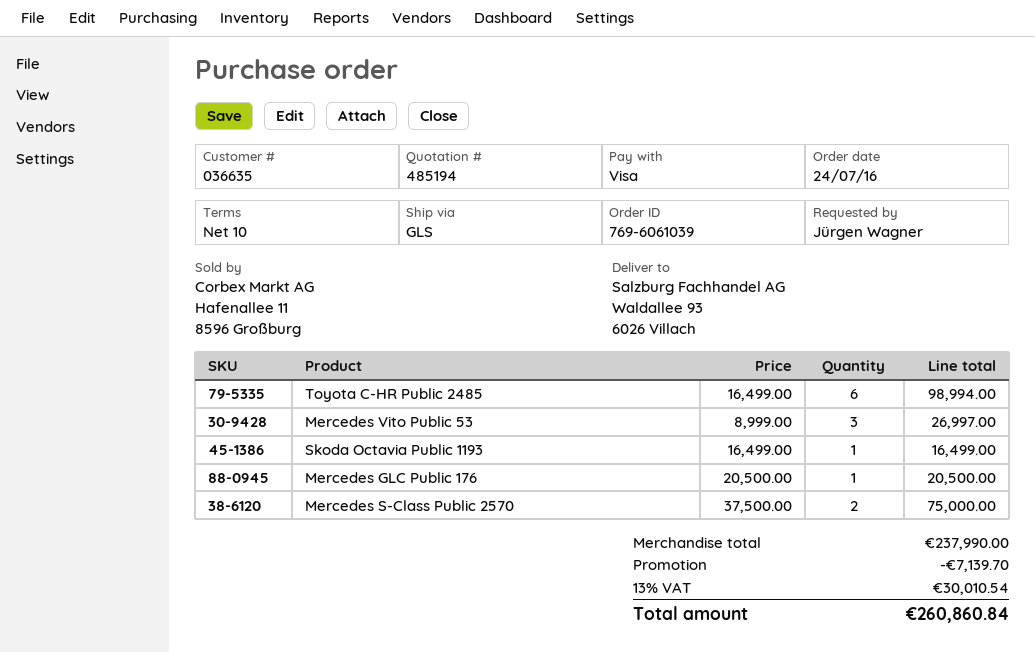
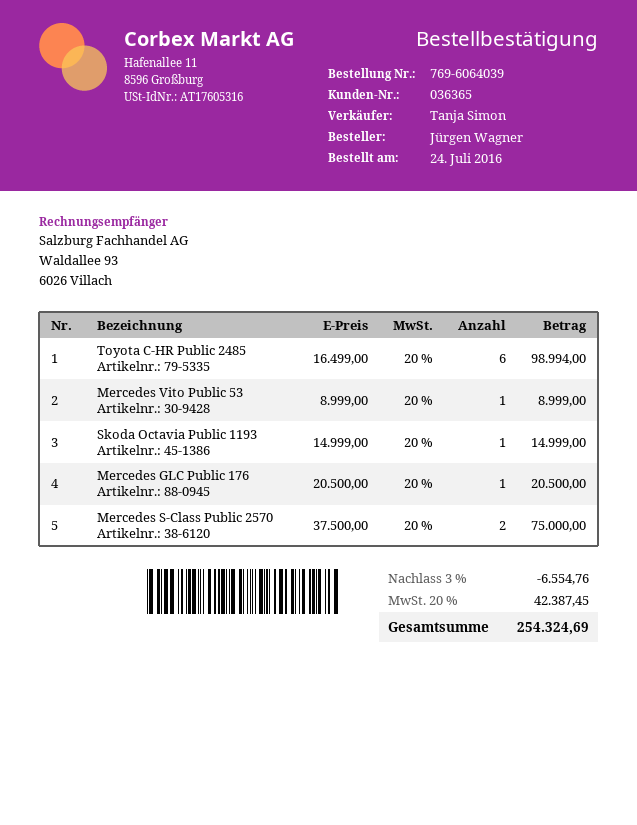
order number: 769-6061039 -> 769-6064039
customer number: 036635 -> 036365
Mercedes Vito Public 53: 3 x 8999.00 = 26997.00 -> 1 x 8999.00 = 8999.00
Skoda Octavia Public 1193: 1 x 16499.00 = 16499.00 -> 1 x 14999.00 = 14999.00
discount: 7139.70 -> 6554.76
tax: 13% = 30010.54 -> 20% = 42387.45
total: 260860.84 -> 254324.69

